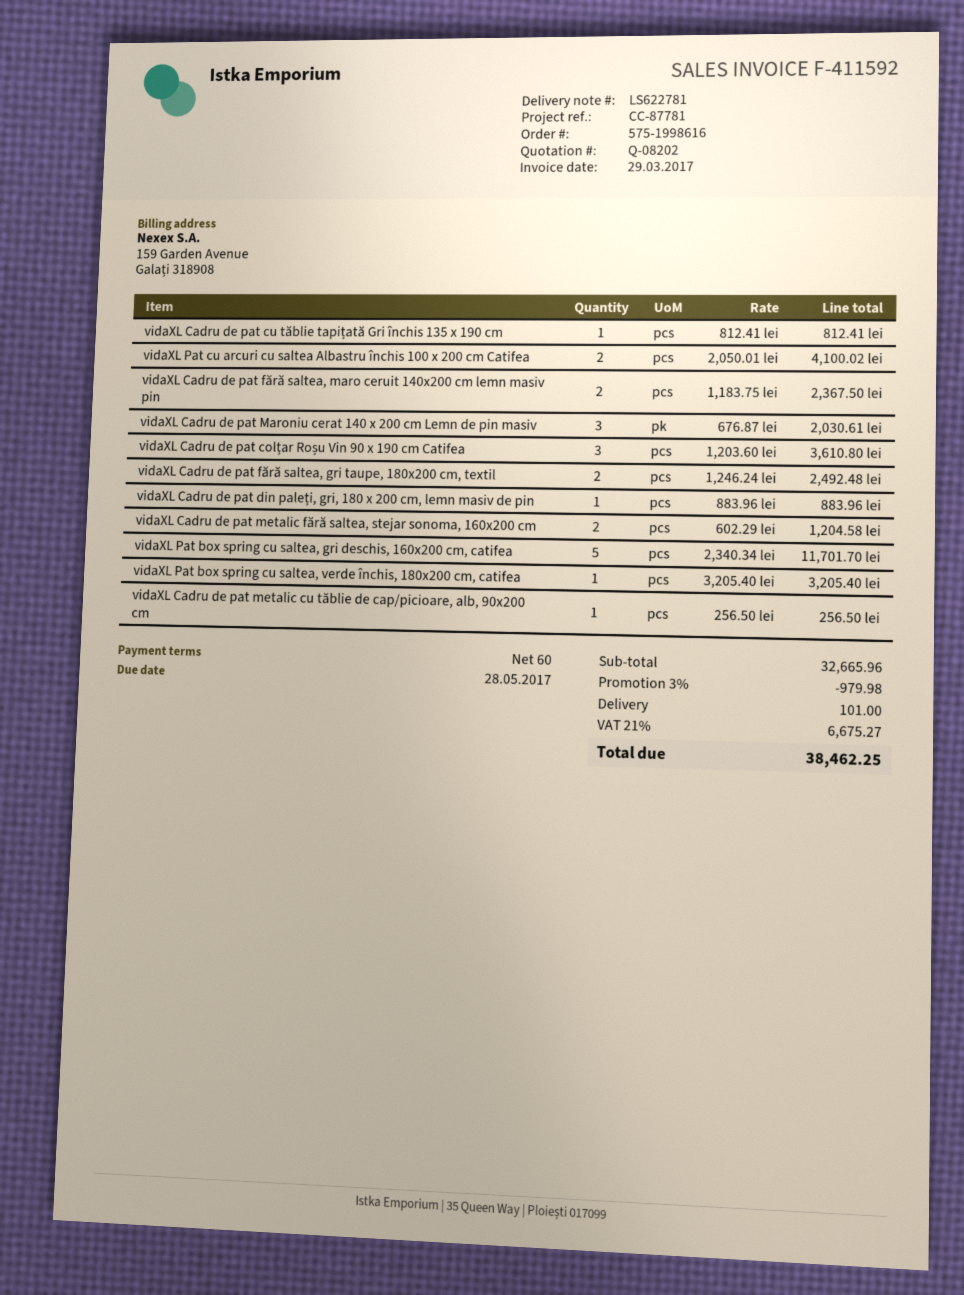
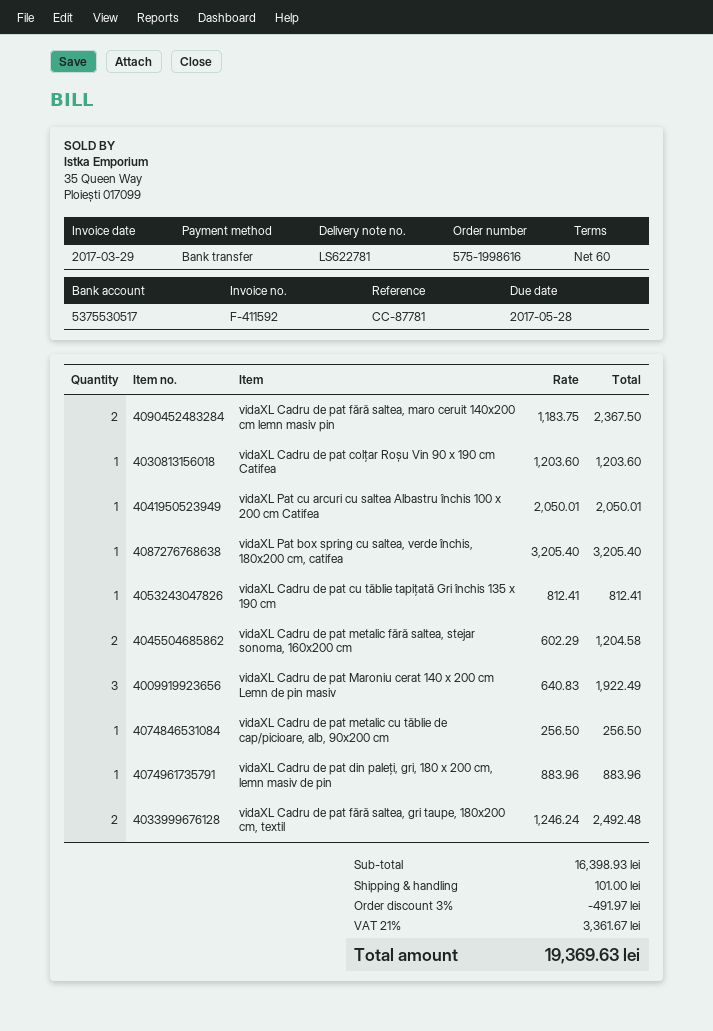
vidaXL Pat cu arcuri cu saltea Albastru închis 100 x 200 cm Catifea: 2 x 2050.01 = 4100.02 -> 1 x 2050.01 = 2050.01
vidaXL Cadru de pat Maroniu cerat 140 x 200 cm Lemn de pin masiv: 3 x 676.87 = 2030.61 -> 3 x 640.83 = 1922.49
vidaXL Cadru de pat colțar Roșu Vin 90 x 190 cm Catifea: 3 x 1203.60 = 3610.80 -> 1 x 1203.60 = 1203.60
vidaXL Pat box spring cu saltea, gri deschis, 160x200 cm, catifea: 5 x 2340.34 = 11701.70 -> none
subtotal: 32665.96 -> 16398.93
discount: 3% = 979.98 -> 3% = 491.97
tax: 21% = 6675.27 -> 21% = 3361.67
total: 38462.25 -> 19369.63

